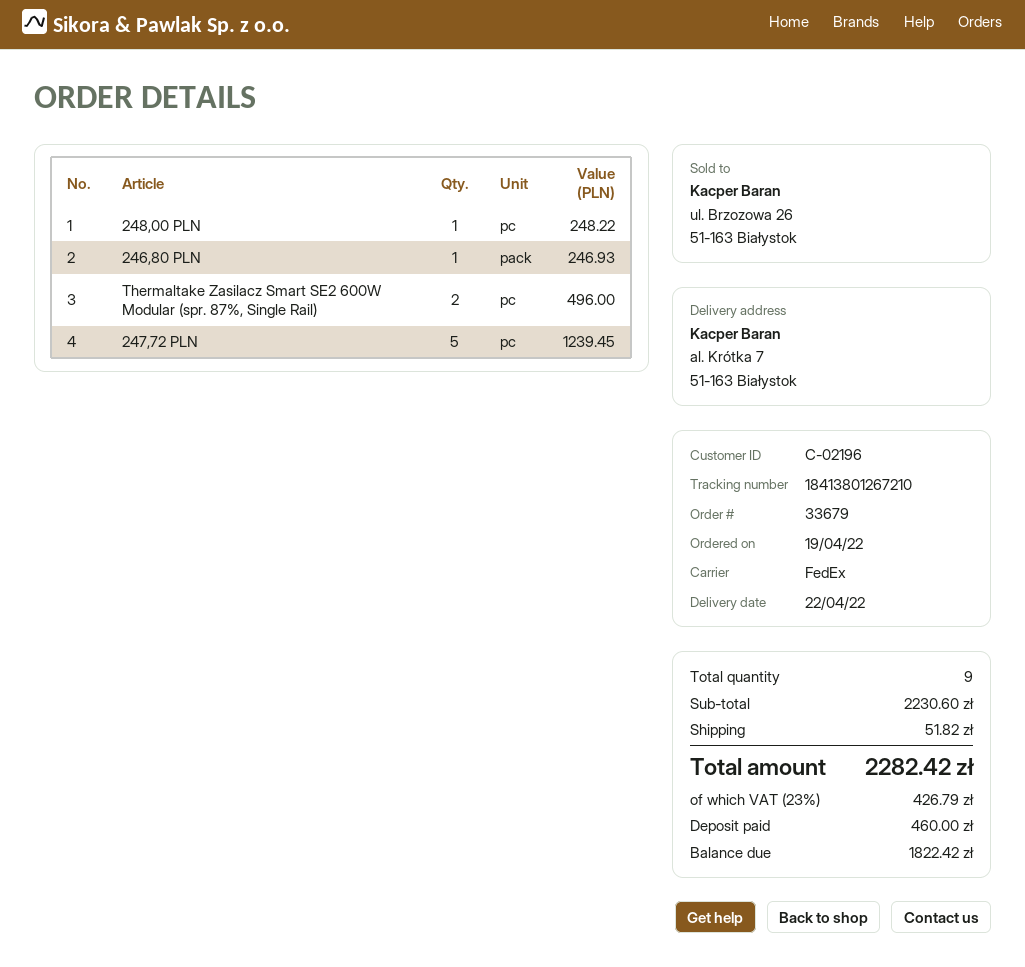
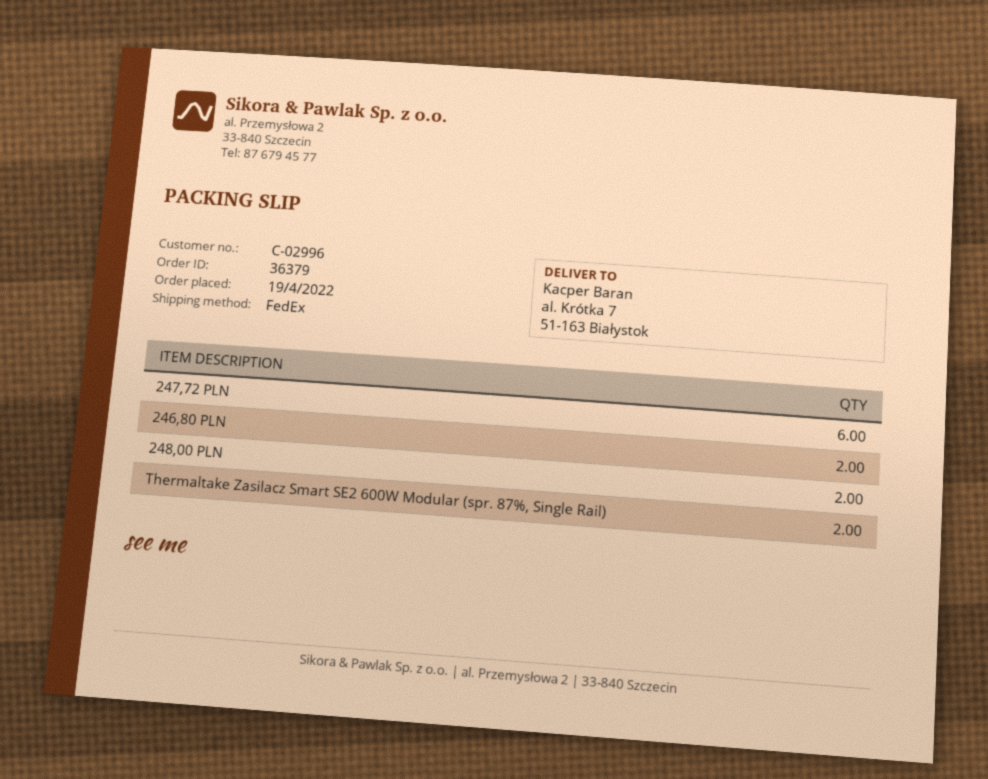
order number: 33679 -> 36379
customer number: C-02196 -> C-02996
248,00 PLN: 1 -> 2
246,80 PLN: 1 -> 2
247,72 PLN: 5 -> 6

